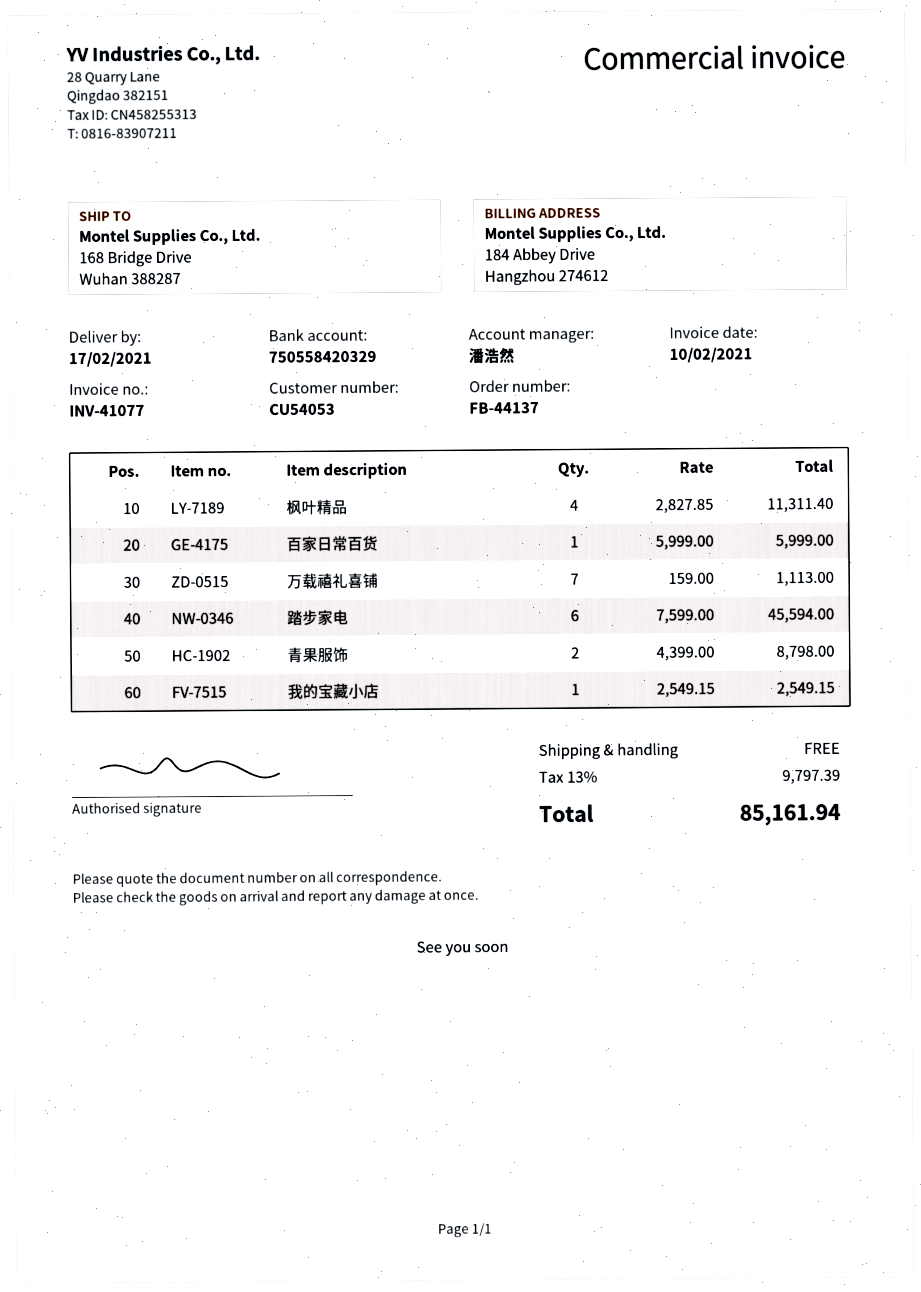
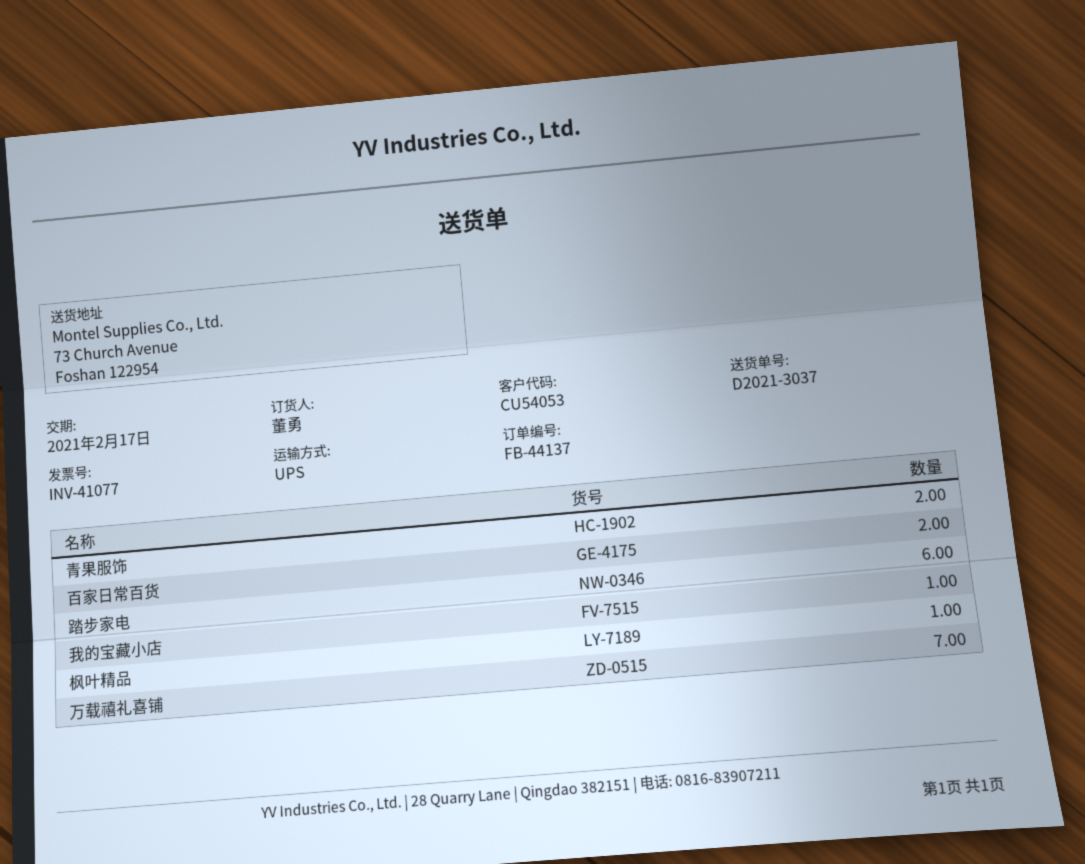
ship to: 168 Bridge Drive, Wuhan 388287 -> 73 Church Avenue, Foshan 122954
枫叶精品: 4 -> 1
百家日常百货: 1 -> 2

